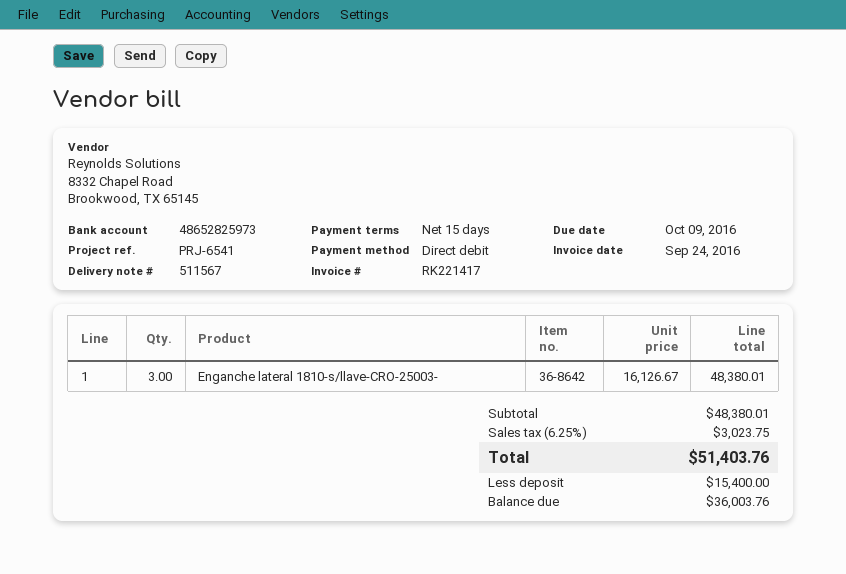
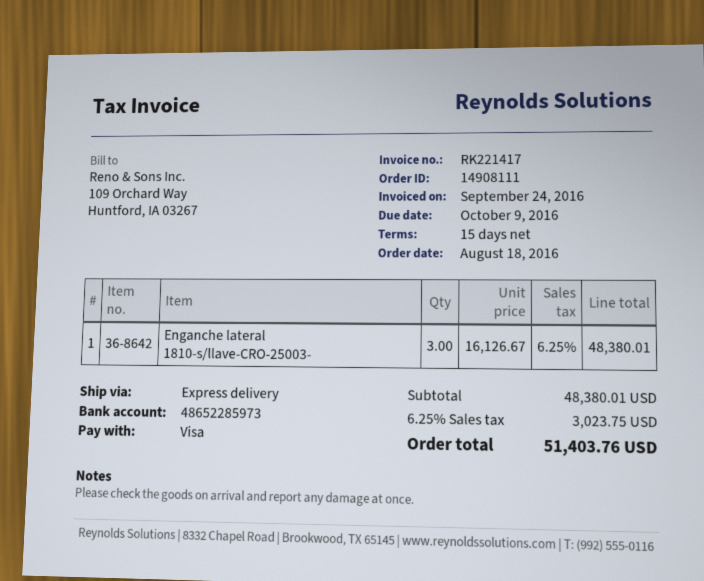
payment method: direct debit -> Visa
bank account: 48652825973 -> 48652285973

